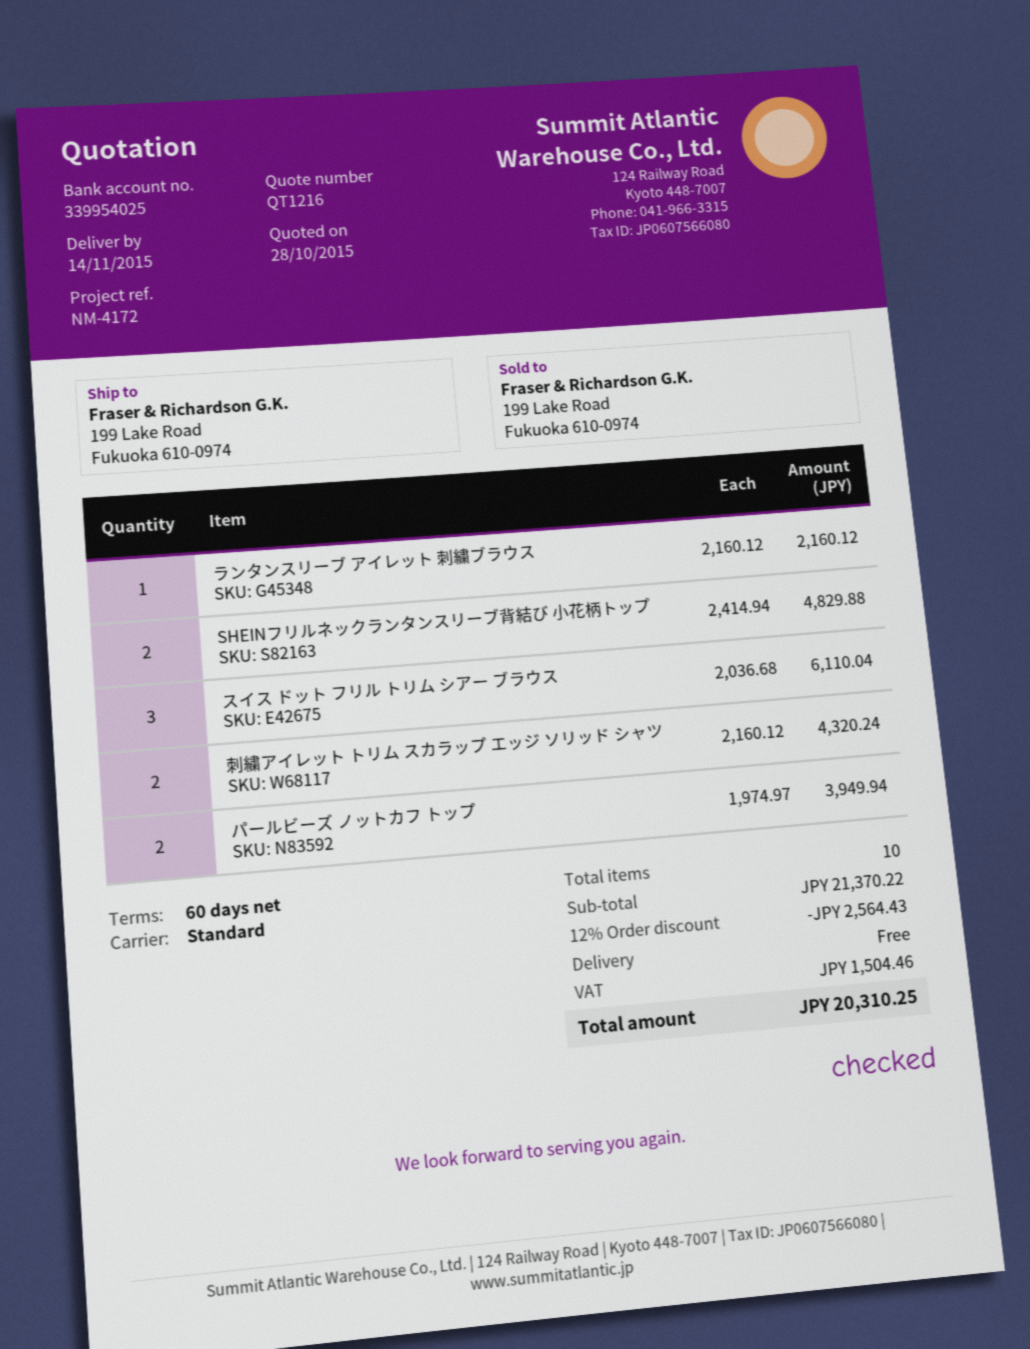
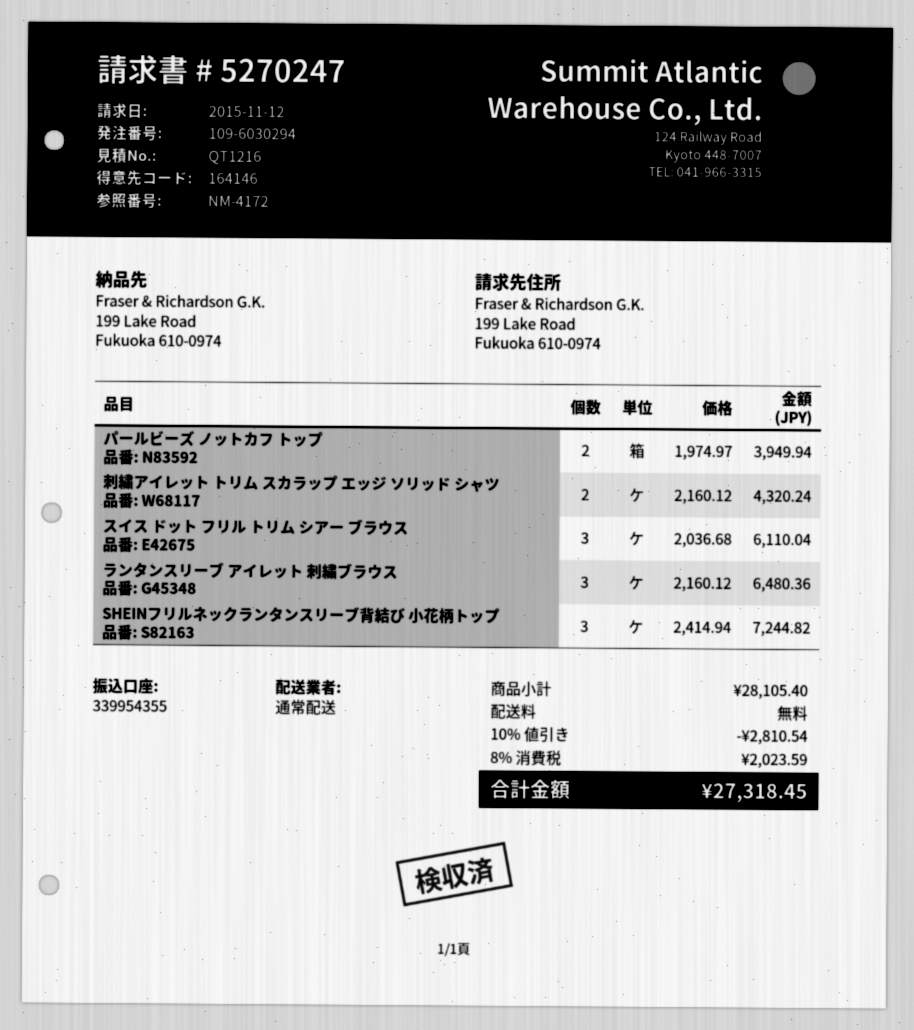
bank account: 339954025 -> 339954355
ランタンスリーブ アイレット 刺繍ブラウス: 1 x 2160.12 = 2160.12 -> 3 x 2160.12 = 6480.36
SHEINフリルネックランタンスリーブ背結び 小花柄トップ: 2 x 2414.94 = 4829.88 -> 3 x 2414.94 = 7244.82
subtotal: 21370.22 -> 28105.40
discount: 12% = 2564.43 -> 10% = 2810.54
tax: 1504.46 -> 2023.59
total: 20310.25 -> 27318.45

